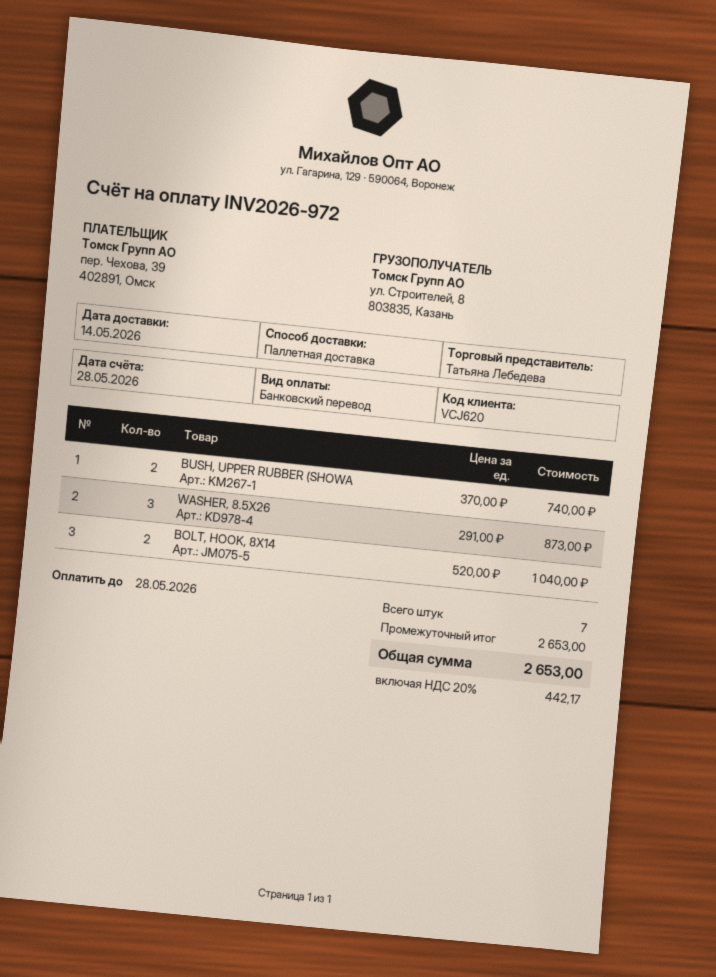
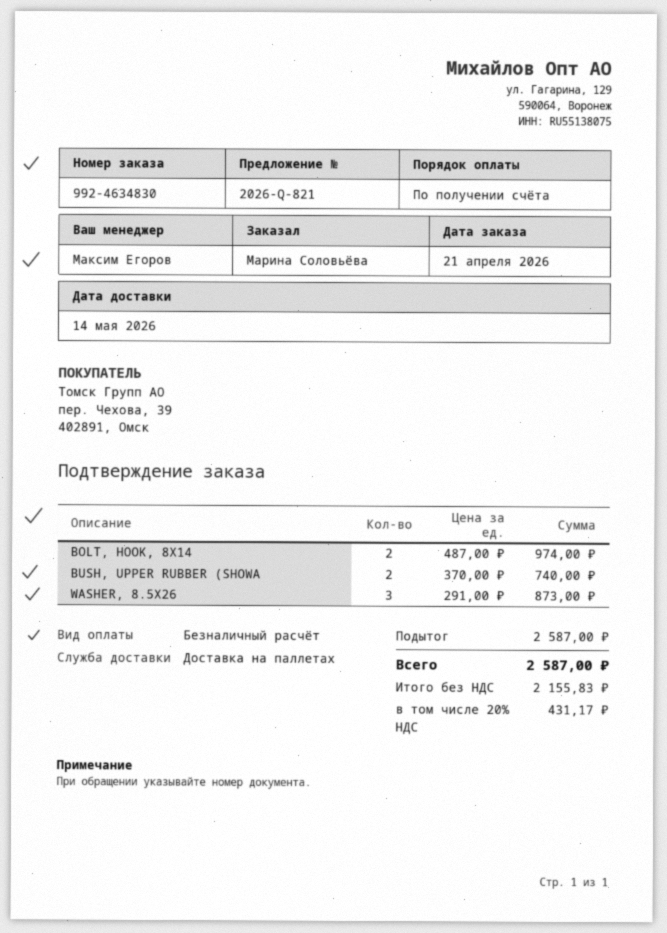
sales rep: Татьяна Лебедева -> Максим Егоров
BOLT, HOOK, 8X14: 2 x 520.00 = 1040.00 -> 2 x 487.00 = 974.00
subtotal: 2653.00 -> 2587.00
tax: 20% = 442.17 -> 20% = 431.17
total: 2653.00 -> 2587.00

